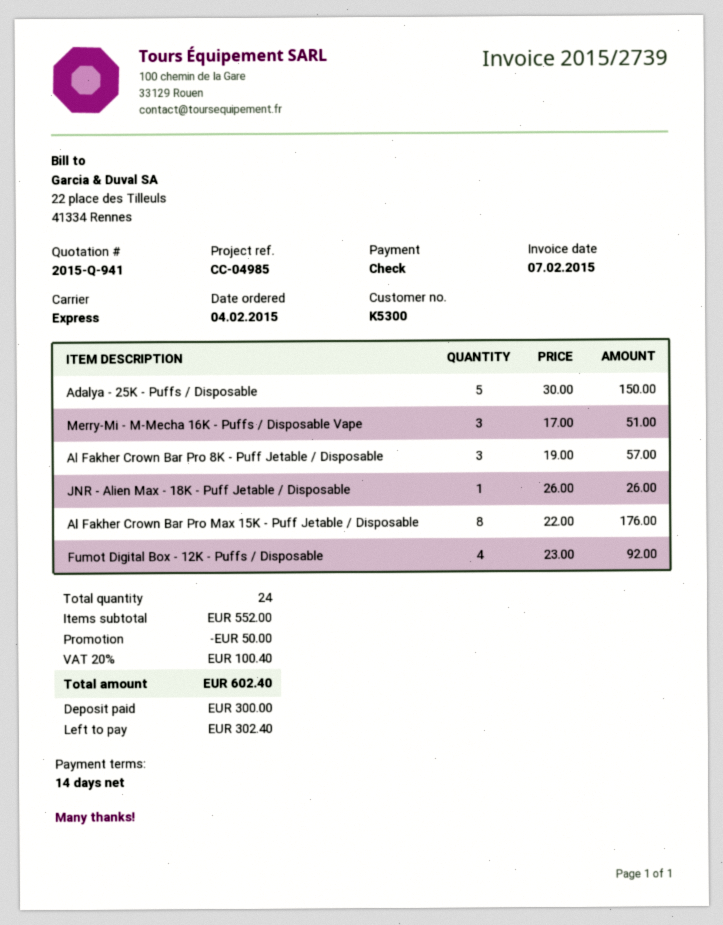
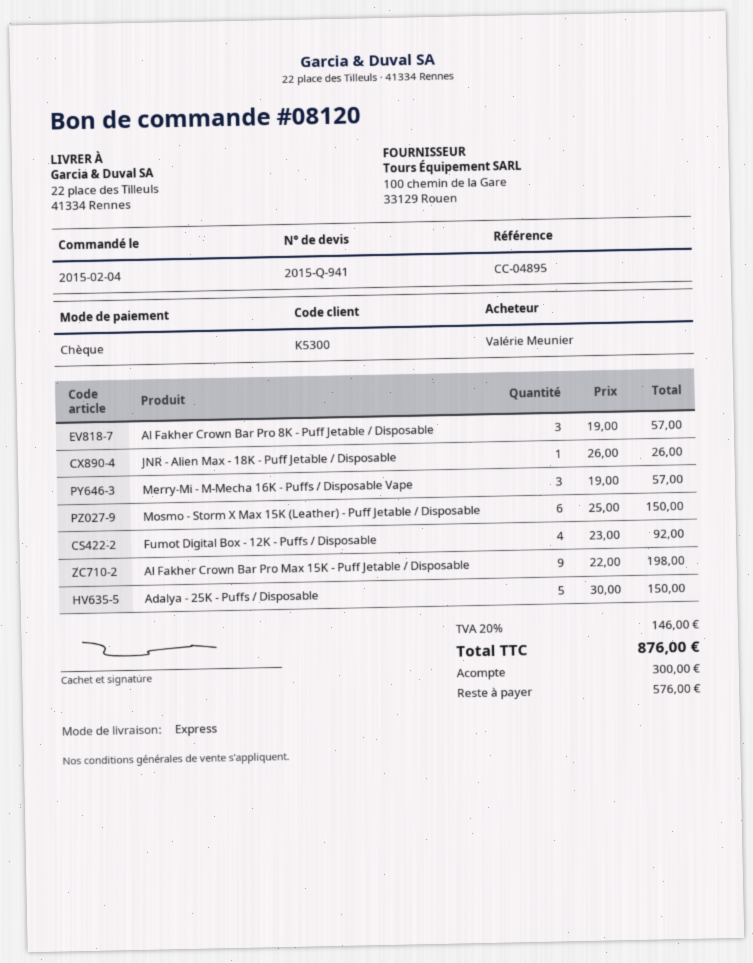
reference: CC-04985 -> CC-04895
Merry-Mi - M-Mecha 16K - Puffs / Disposable Vape: 3 x 17.00 = 51.00 -> 3 x 19.00 = 57.00
Al Fakher Crown Bar Pro Max 15K - Puff Jetable / Disposable: 8 x 22.00 = 176.00 -> 9 x 22.00 = 198.00
Mosmo - Storm X Max 15K (Leather) - Puff Jetable / Disposable: none -> 6 x 25.00 = 150.00
discount: 50.00 -> none
tax: 20% = 100.40 -> 20% = 146.00
total: 602.40 -> 876.00
balance: 302.40 -> 576.00

